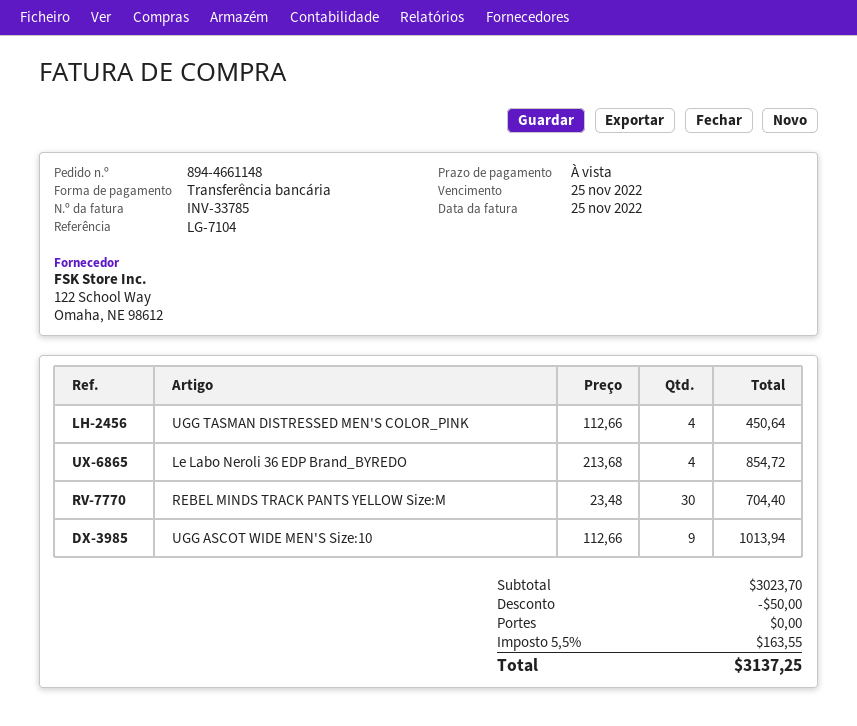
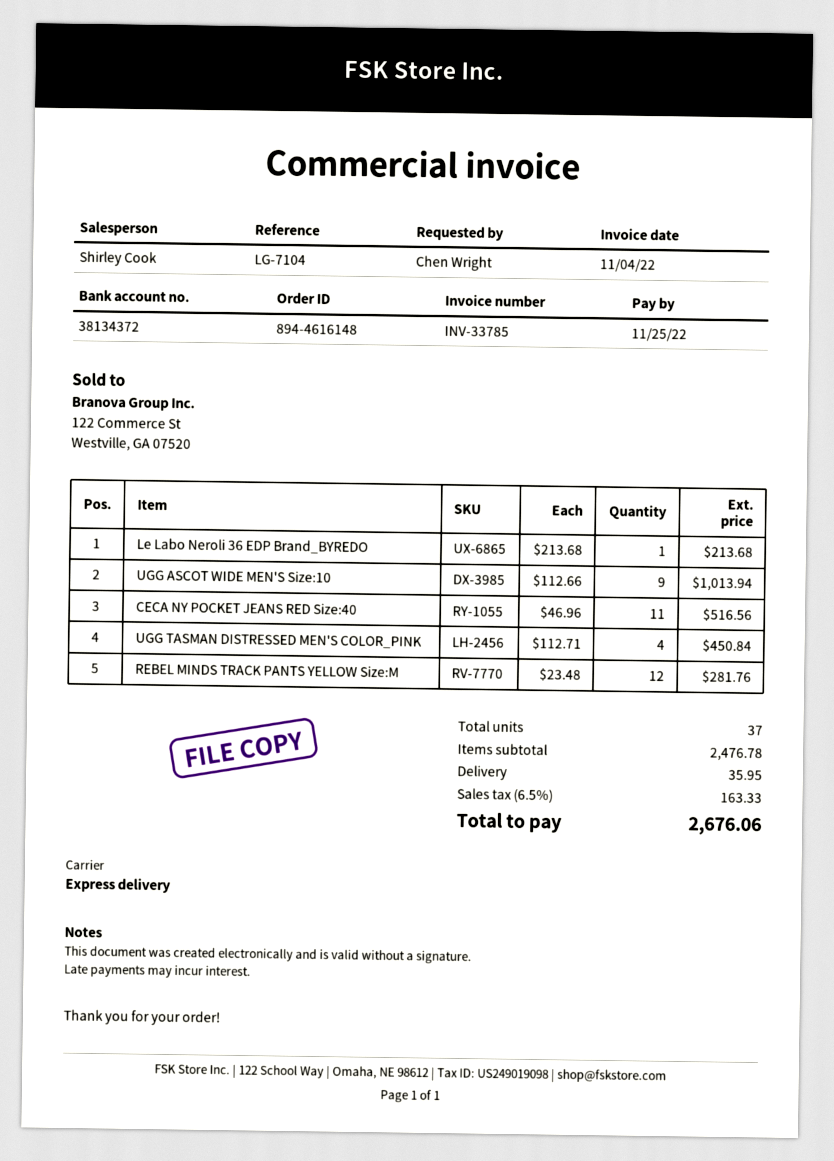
order number: 894-4661148 -> 894-4616148
invoice date: 2022-11-25 -> 2022-11-04
UGG TASMAN DISTRESSED MEN'S COLOR_PINK: 4 x 112.66 = 450.64 -> 4 x 112.71 = 450.84
Le Labo Neroli 36 EDP Brand_BYREDO: 4 x 213.68 = 854.72 -> 1 x 213.68 = 213.68
REBEL MINDS TRACK PANTS YELLOW Size:M: 30 x 23.48 = 704.40 -> 12 x 23.48 = 281.76
CECA NY POCKET JEANS RED Size:40: none -> 11 x 46.96 = 516.56
subtotal: 3023.70 -> 2476.78
discount: 50.00 -> none
shipping: 0.00 -> 35.95
tax: 5.5% = 163.55 -> 6.5% = 163.33
total: 3137.25 -> 2676.06

